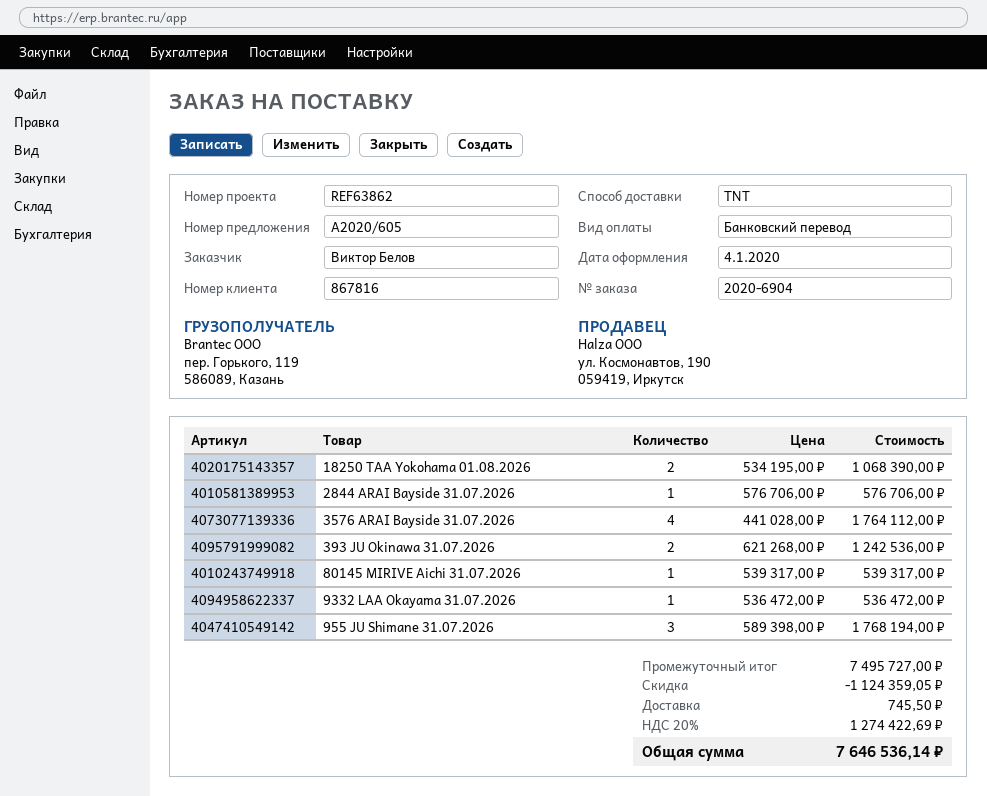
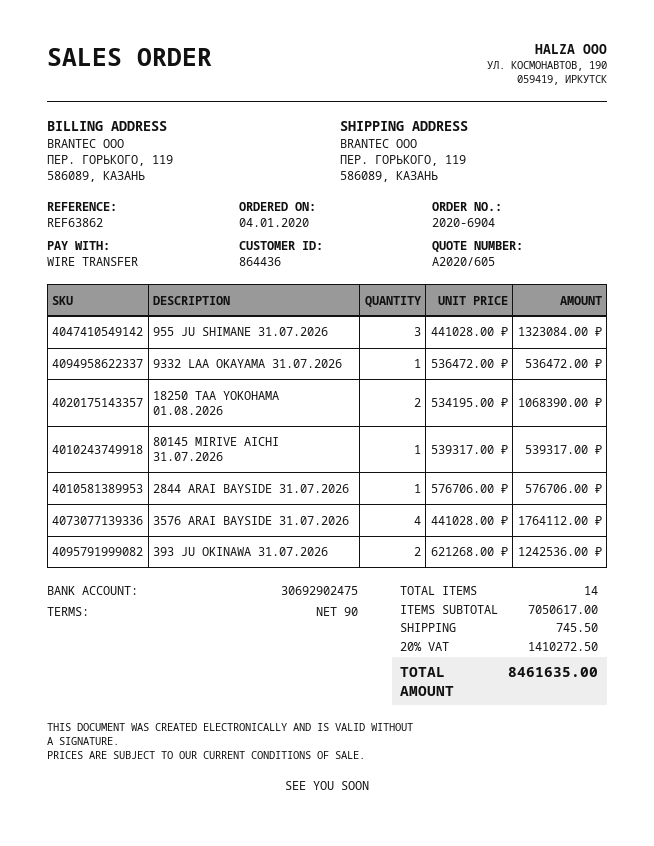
customer number: 867816 -> 864436
955 JU Shimane 31.07.2026: 3 x 589398.00 = 1768194.00 -> 3 x 441028.00 = 1323084.00
subtotal: 7495727.00 -> 7050617.00
discount: 1124359.05 -> none
tax: 20% = 1274422.69 -> 20% = 1410272.50
total: 7646536.14 -> 8461635.00

